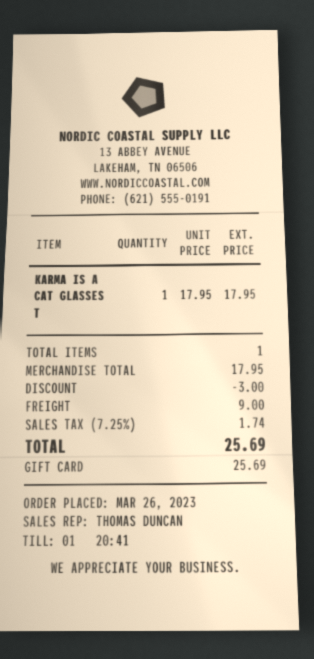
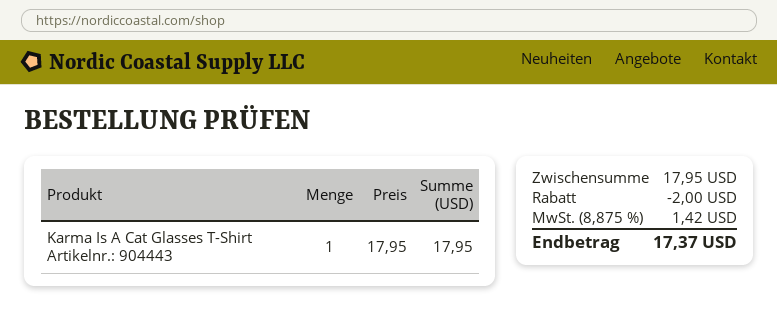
discount: 3.00 -> 2.00
shipping: 9.00 -> none
tax: 7.25% = 1.74 -> 8.875% = 1.42
total: 25.69 -> 17.37

